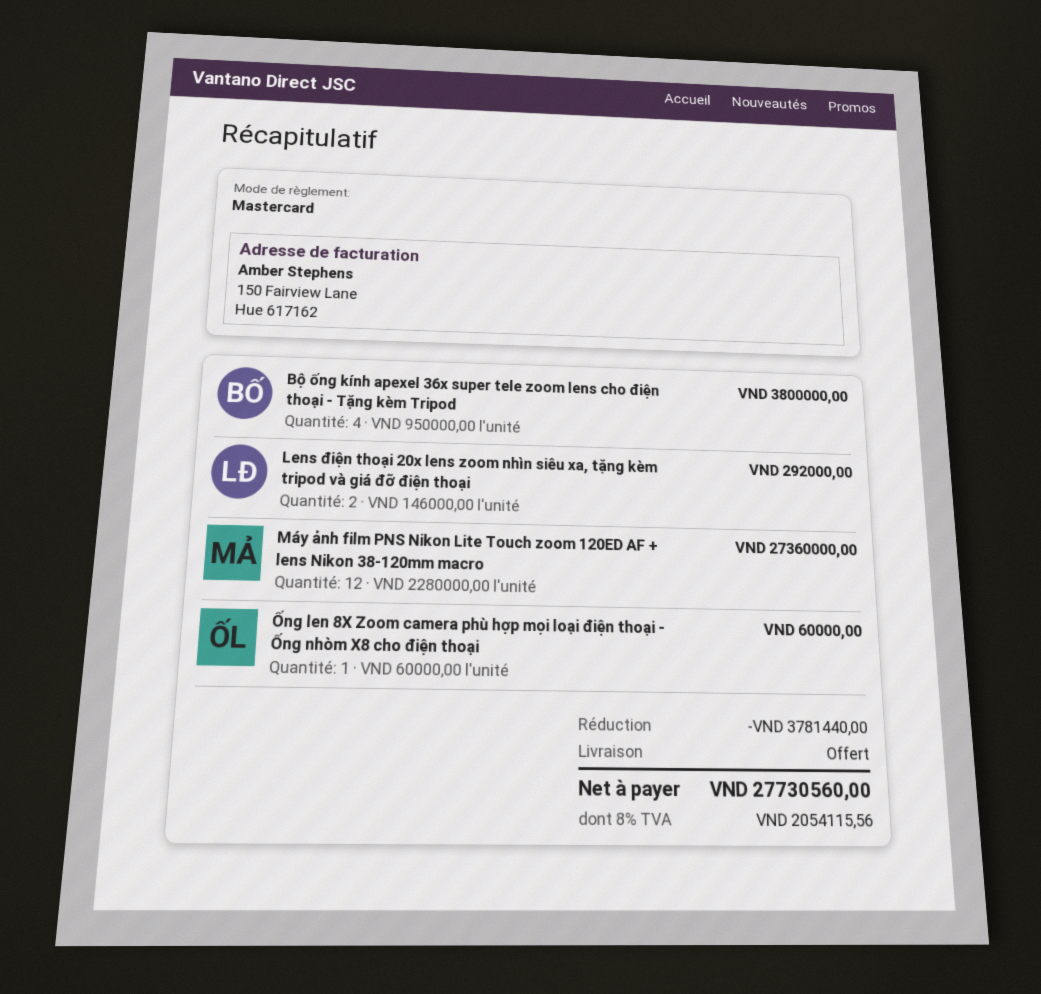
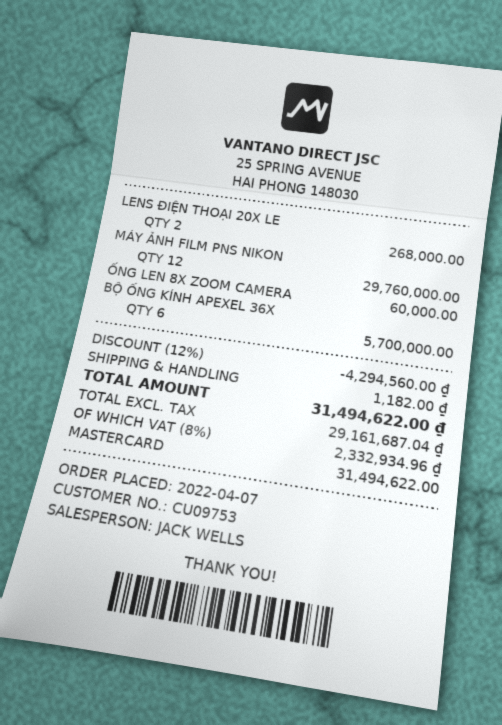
Bộ ống kính apexel 36x super tele zoom lens cho điện thoại - Tặng kèm Tripod: 4 for 3800000.00 -> 6 for 5700000.00
Lens điện thoại 20x lens zoom nhìn siêu xa, tặng kèm tripod và giá đỡ điện thoại: 2 for 292000.00 -> 2 for 268000.00
Máy ảnh film PNS Nikon Lite Touch zoom 120ED AF + lens Nikon 38-120mm macro: 12 for 27360000.00 -> 12 for 29760000.00
discount: 3781440.00 -> 4294560.00
shipping: 0.00 -> 1182.00
tax: 8% = 2054115.56 -> 8% = 2332934.96
total: 27730560.00 -> 31494622.00

